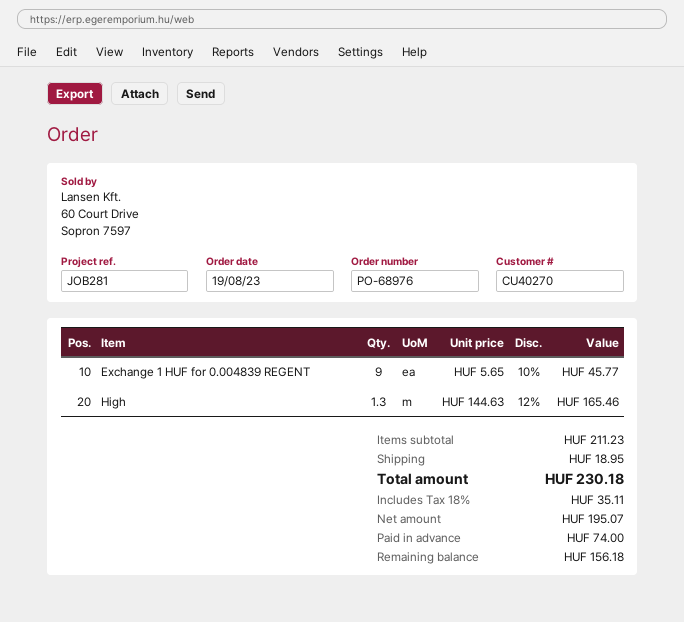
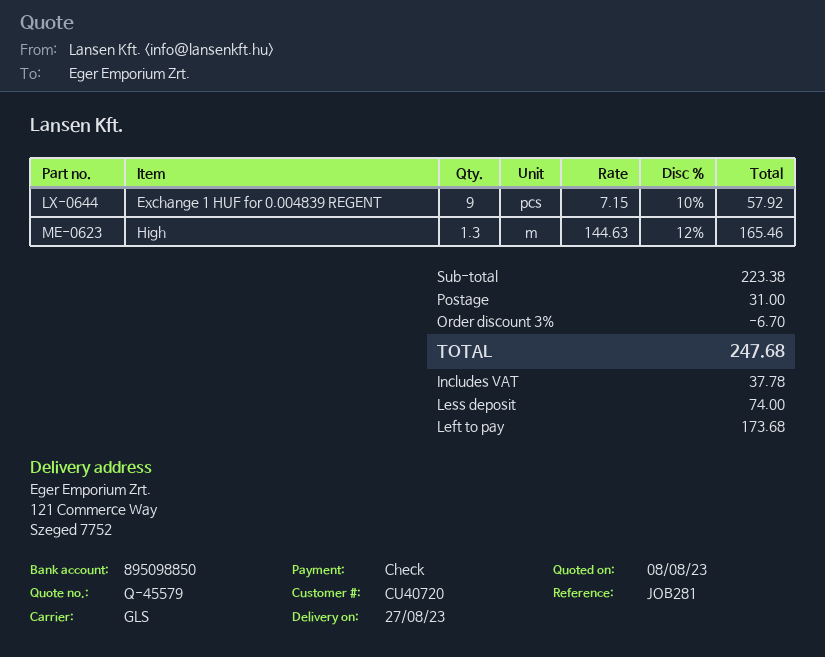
customer number: CU40270 -> CU40720
Exchange 1 HUF for 0.004839 REGENT: 9 x 5.65 - 10% = 45.77 -> 9 x 7.15 - 10% = 57.92
subtotal: 211.23 -> 223.38
discount: none -> 3% = 6.70
shipping: 18.95 -> 31.00
tax: 35.11 -> 37.78
total: 230.18 -> 247.68
balance: 156.18 -> 173.68

